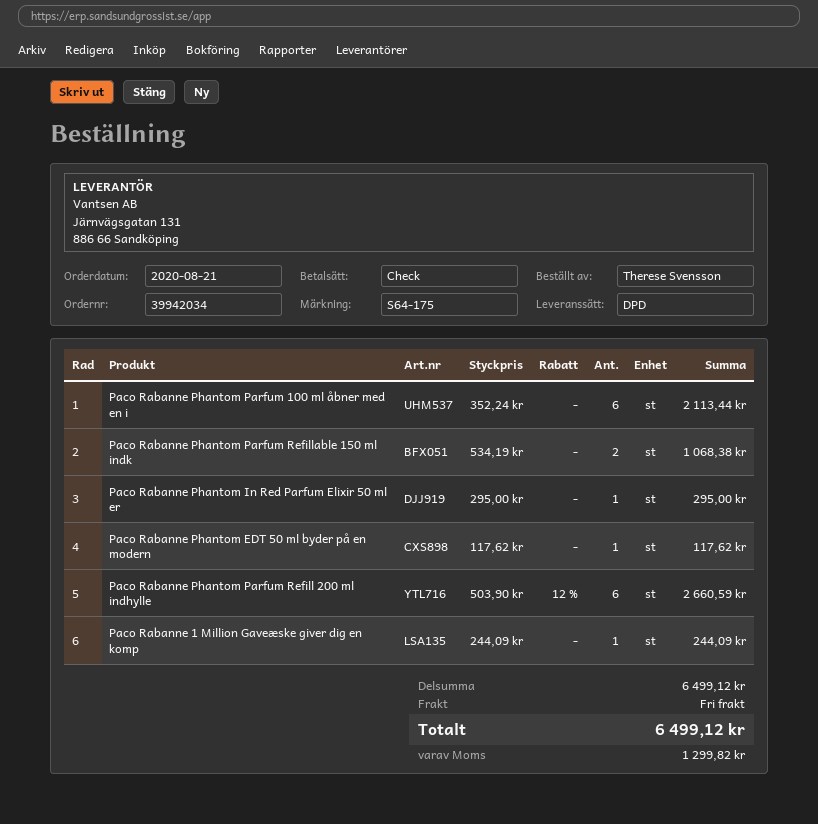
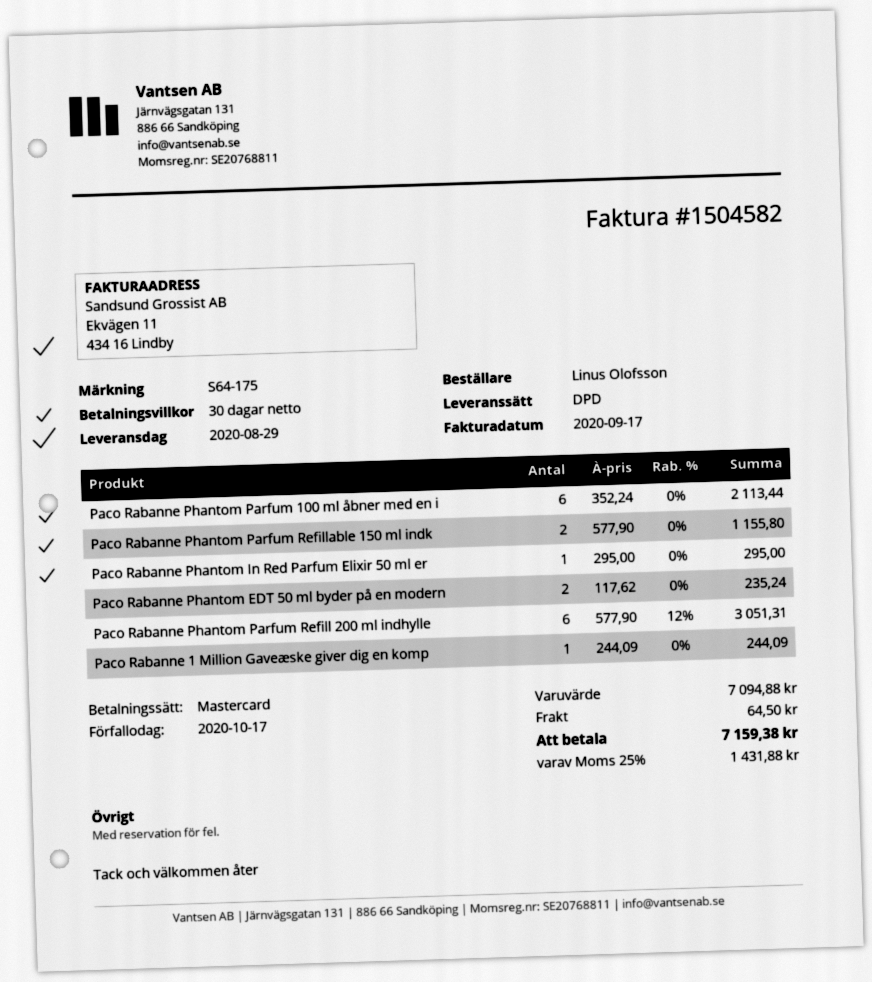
ordered by: Therese Svensson -> Linus Olofsson
payment method: cheque -> Mastercard
Paco Rabanne Phantom Parfum Refillable 150 ml indk: 2 x 534.19 = 1068.38 -> 2 x 577.90 = 1155.80
Paco Rabanne Phantom EDT 50 ml byder på en modern: 1 x 117.62 = 117.62 -> 2 x 117.62 = 235.24
Paco Rabanne Phantom Parfum Refill 200 ml indhylle: 6 x 503.90 - 12% = 2660.59 -> 6 x 577.90 - 12% = 3051.31
subtotal: 6499.12 -> 7094.88
shipping: 0.00 -> 64.50
tax: 1299.82 -> 1431.88
total: 6499.12 -> 7159.38

